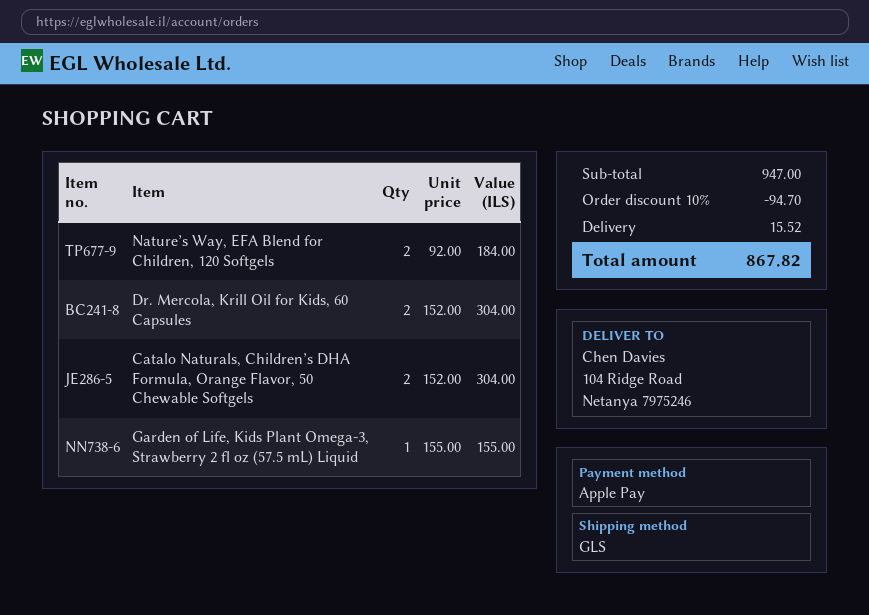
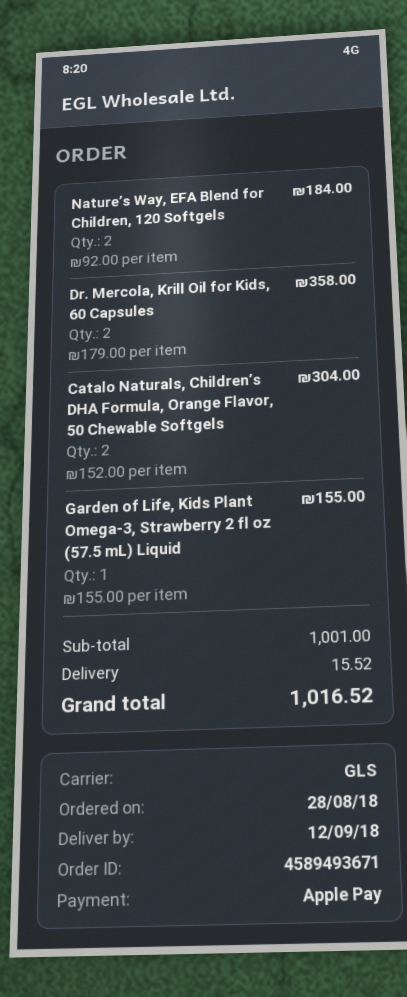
Dr. Mercola, Krill Oil for Kids, 60 Capsules: 2 x 152.00 = 304.00 -> 2 x 179.00 = 358.00
subtotal: 947.00 -> 1001.00
discount: 10% = 94.70 -> none
total: 867.82 -> 1016.52

